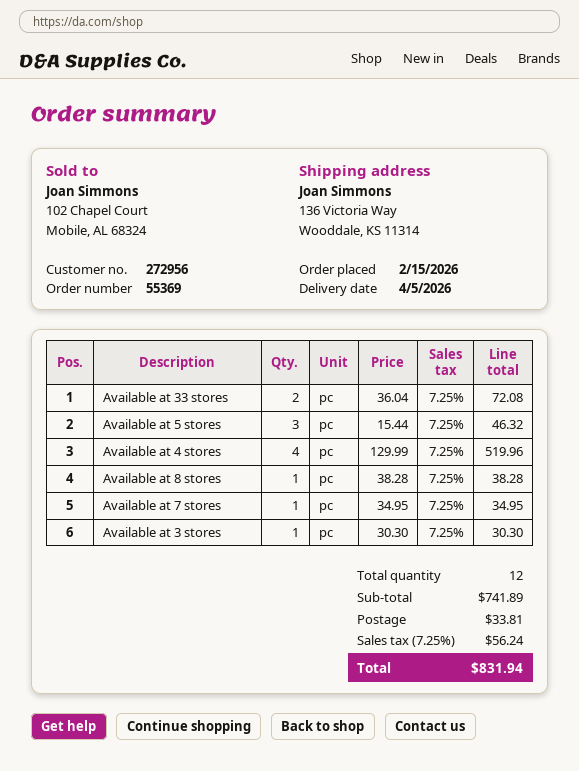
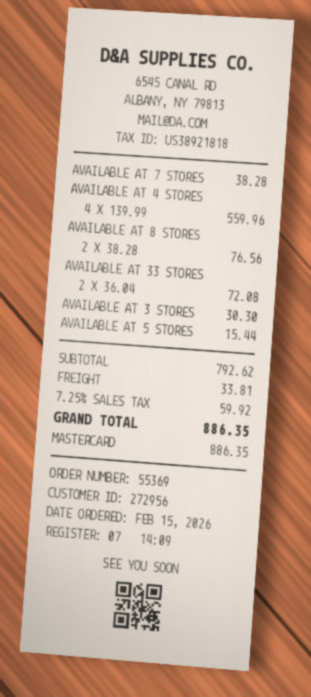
Available at 5 stores: 3 x 15.44 = 46.32 -> 1 x 15.44 = 15.44
Available at 4 stores: 4 x 129.99 = 519.96 -> 4 x 139.99 = 559.96
Available at 8 stores: 1 x 38.28 = 38.28 -> 2 x 38.28 = 76.56
Available at 7 stores: 1 x 34.95 = 34.95 -> 1 x 38.28 = 38.28
subtotal: 741.89 -> 792.62
tax: 7.25% = 56.24 -> 7.25% = 59.92
total: 831.94 -> 886.35

